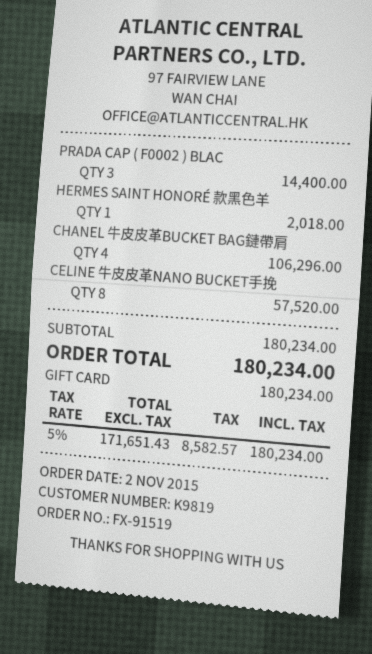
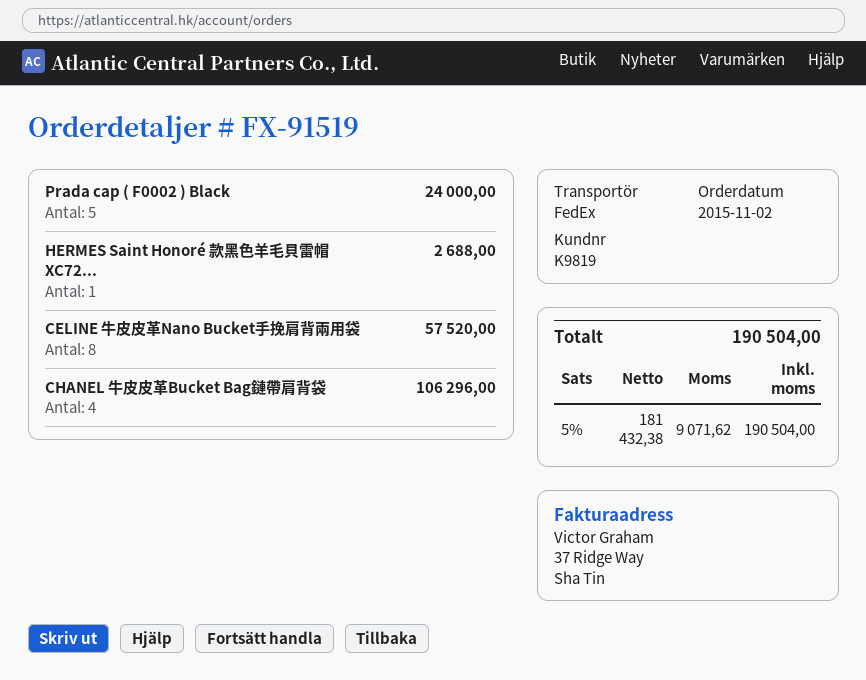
PRADA CAP ( F0002 ) BLAC: 3 for 14400.00 -> 5 for 24000.00
HERMES SAINT HONORÉ 款黑色羊: 1 for 2018.00 -> 1 for 2688.00
net: 171651.43 -> 181432.38
tax: 5% = 8582.57 -> 5% = 9071.62
total: 180234.00 -> 190504.00

